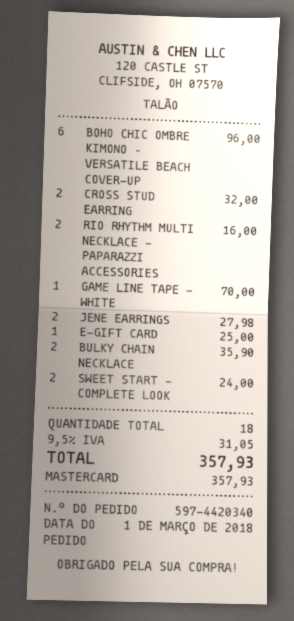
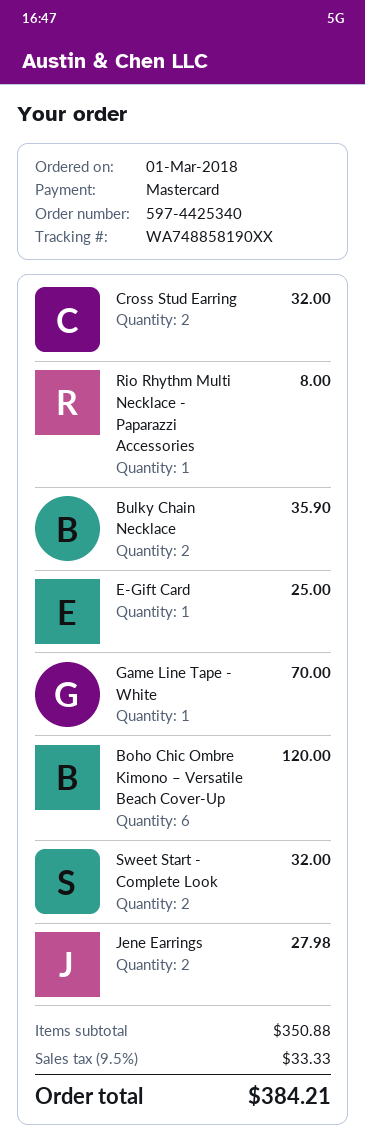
order number: 597-4420340 -> 597-4425340
BOHO CHIC OMBRE KIMONO – VERSATILE BEACH COVER-UP: 6 for 96.00 -> 6 for 120.00
RIO RHYTHM MULTI NECKLACE - PAPARAZZI ACCESSORIES: 2 for 16.00 -> 1 for 8.00
SWEET START - COMPLETE LOOK: 2 for 24.00 -> 2 for 32.00
tax: 9.5% = 31.05 -> 9.5% = 33.33
total: 357.93 -> 384.21

